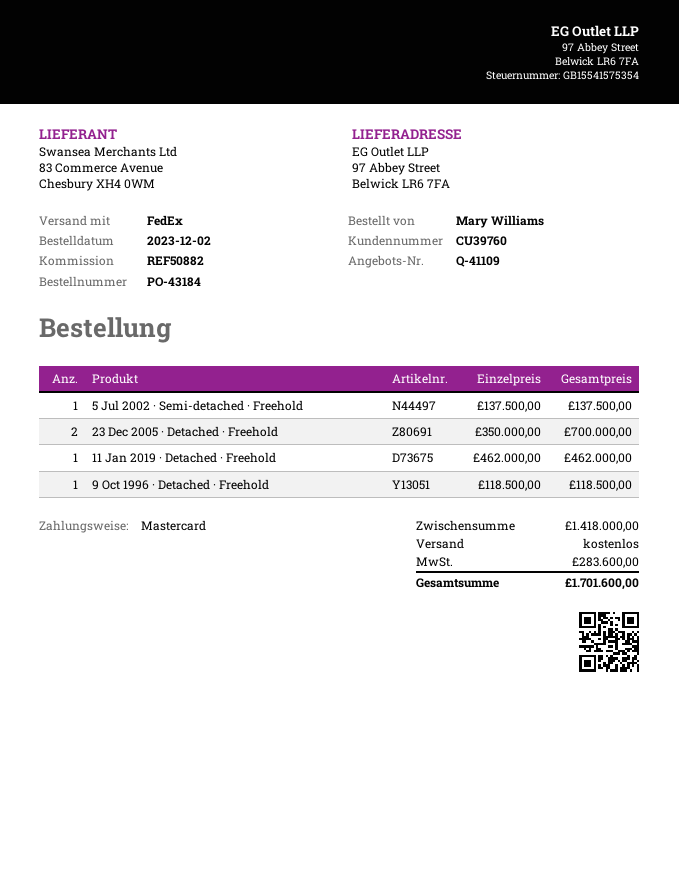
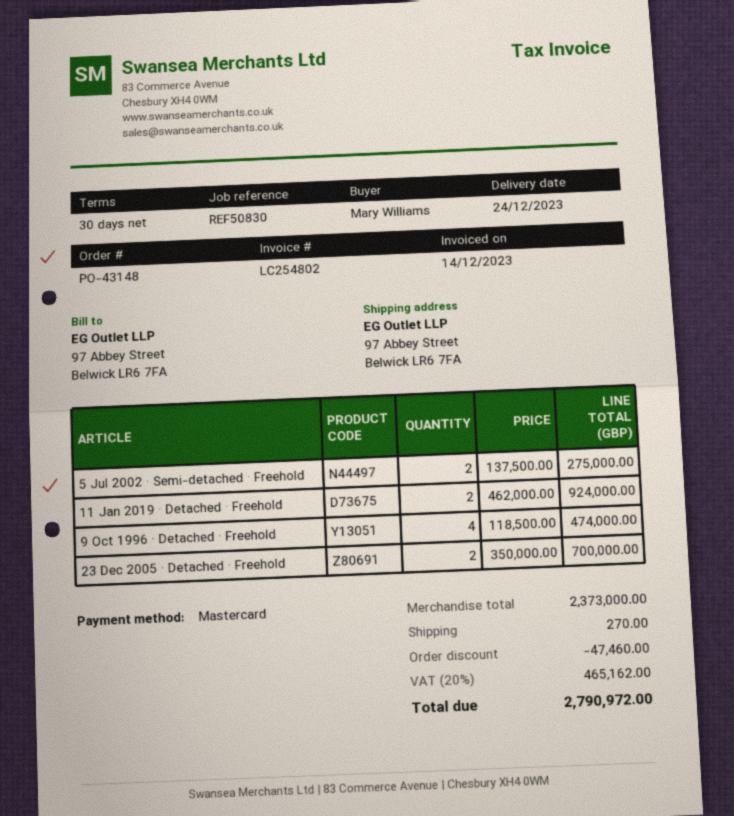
order number: PO-43184 -> PO-43148
reference: REF50882 -> REF50830
5 Jul 2002 · Semi-detached · Freehold: 1 x 137500.00 = 137500.00 -> 2 x 137500.00 = 275000.00
11 Jan 2019 · Detached · Freehold: 1 x 462000.00 = 462000.00 -> 2 x 462000.00 = 924000.00
9 Oct 1996 · Detached · Freehold: 1 x 118500.00 = 118500.00 -> 4 x 118500.00 = 474000.00
subtotal: 1418000.00 -> 2373000.00
discount: none -> 47460.00
shipping: 0.00 -> 270.00
tax: 283600.00 -> 465162.00
total: 1701600.00 -> 2790972.00

